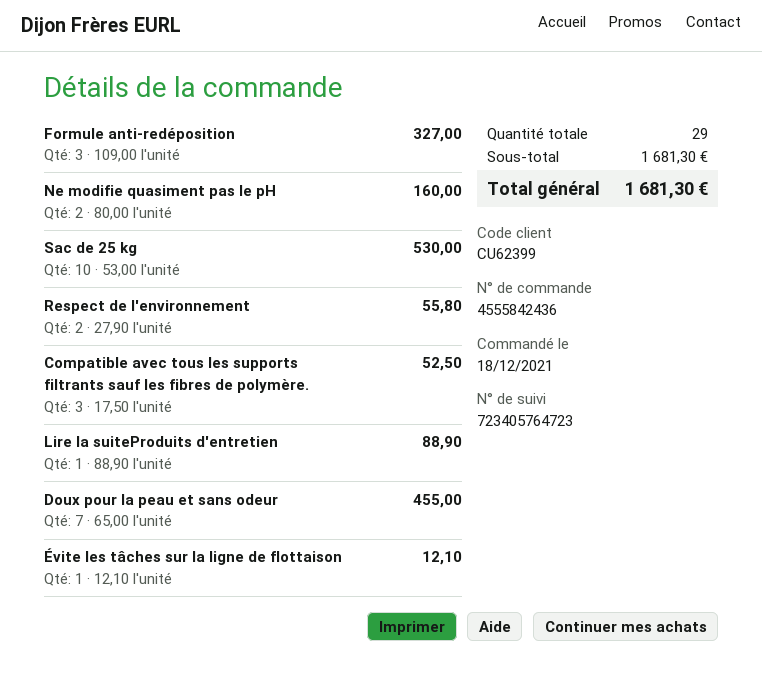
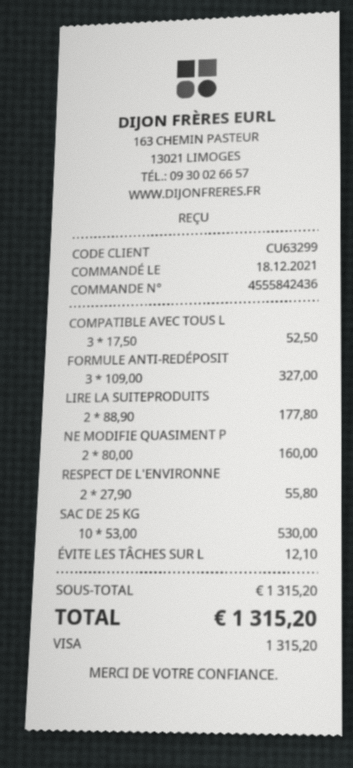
customer number: CU62399 -> CU63299
Lire la suiteProduits d'entretien: 1 x 88.90 = 88.90 -> 2 x 88.90 = 177.80
Doux pour la peau et sans odeur: 7 x 65.00 = 455.00 -> none
subtotal: 1681.30 -> 1315.20
total: 1681.30 -> 1315.20

